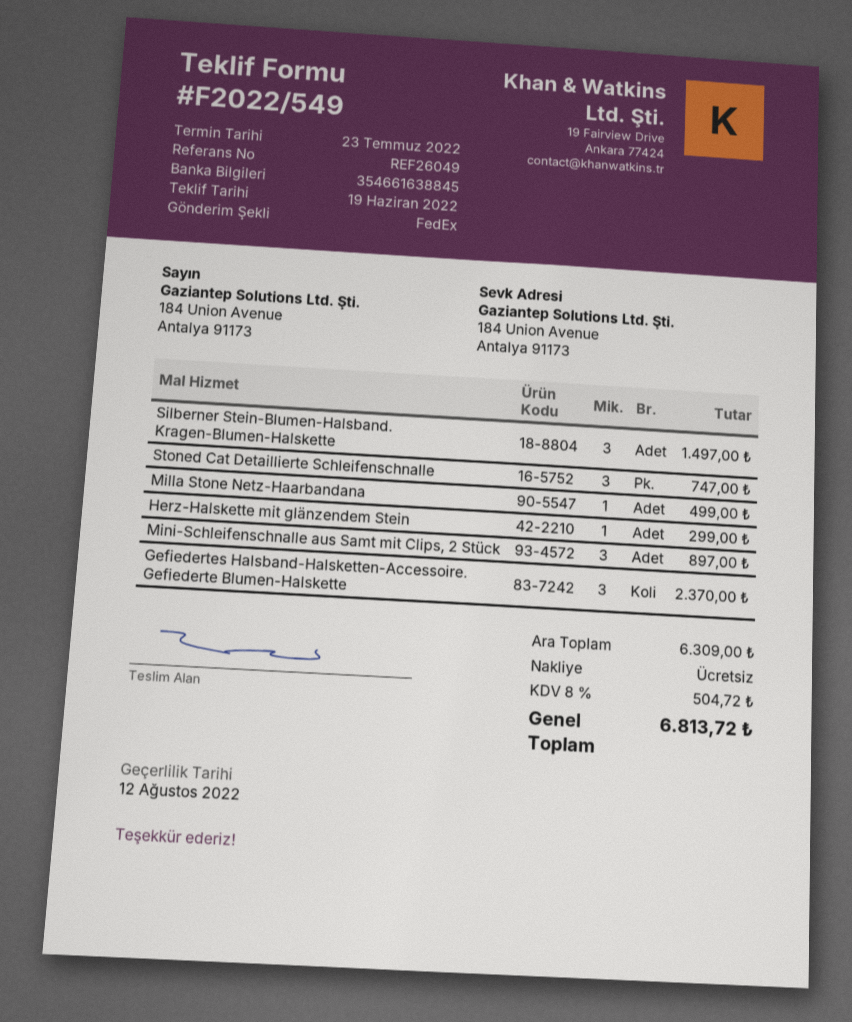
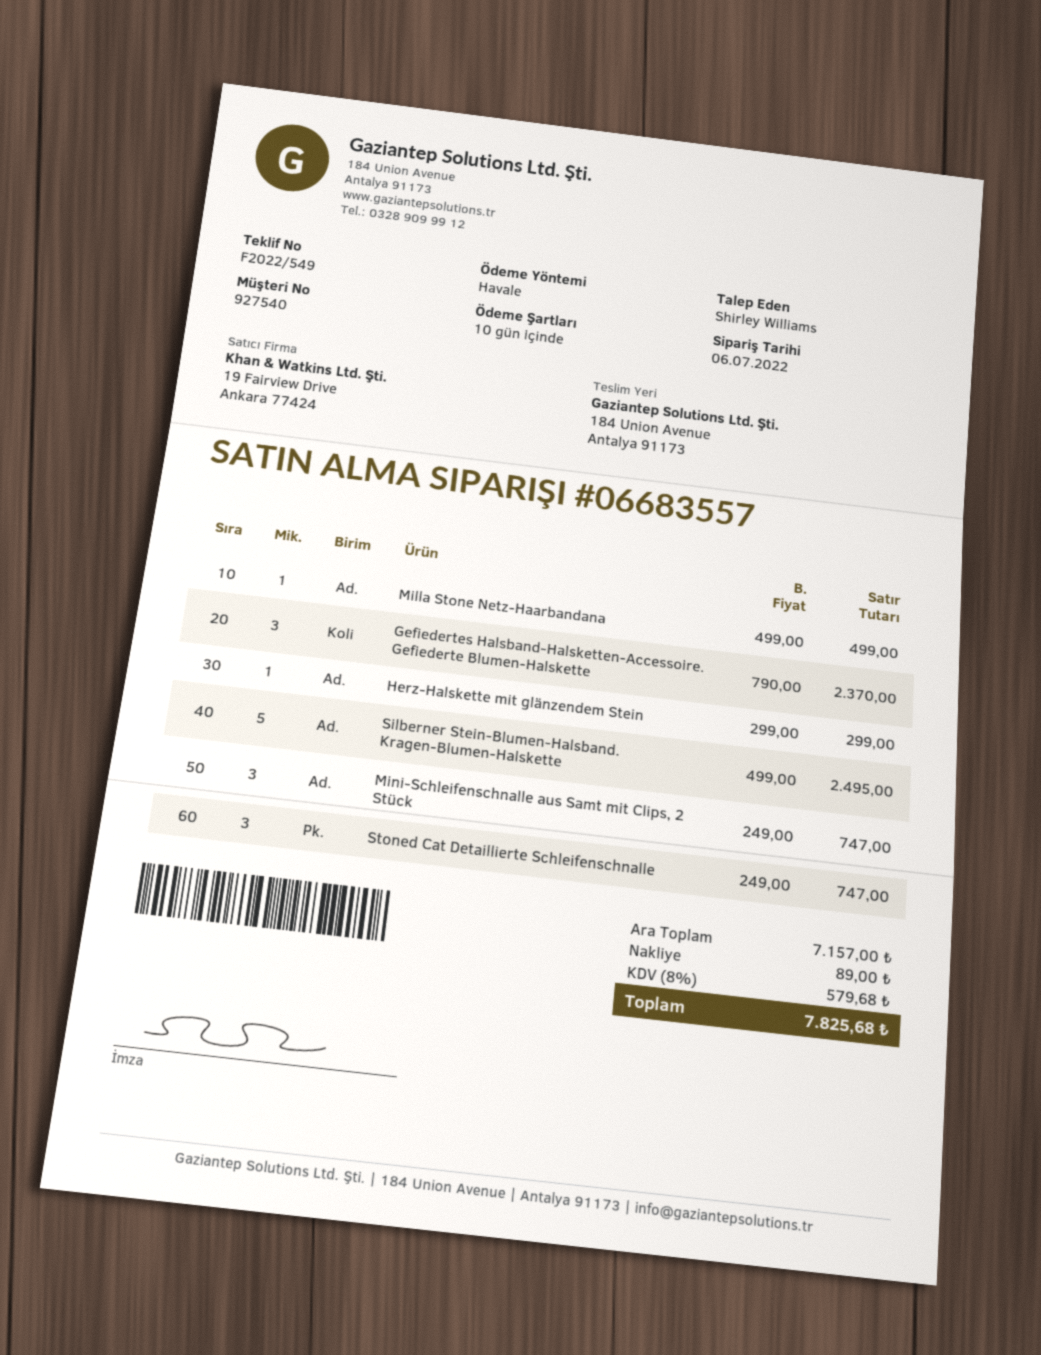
Silberner Stein-Blumen-Halsband. Kragen-Blumen-Halskette: 3 for 1497.00 -> 5 for 2495.00
Mini-Schleifenschnalle aus Samt mit Clips, 2 Stück: 3 for 897.00 -> 3 for 747.00
subtotal: 6309.00 -> 7157.00
shipping: 0.00 -> 89.00
tax: 8% = 504.72 -> 8% = 579.68
total: 6813.72 -> 7825.68

